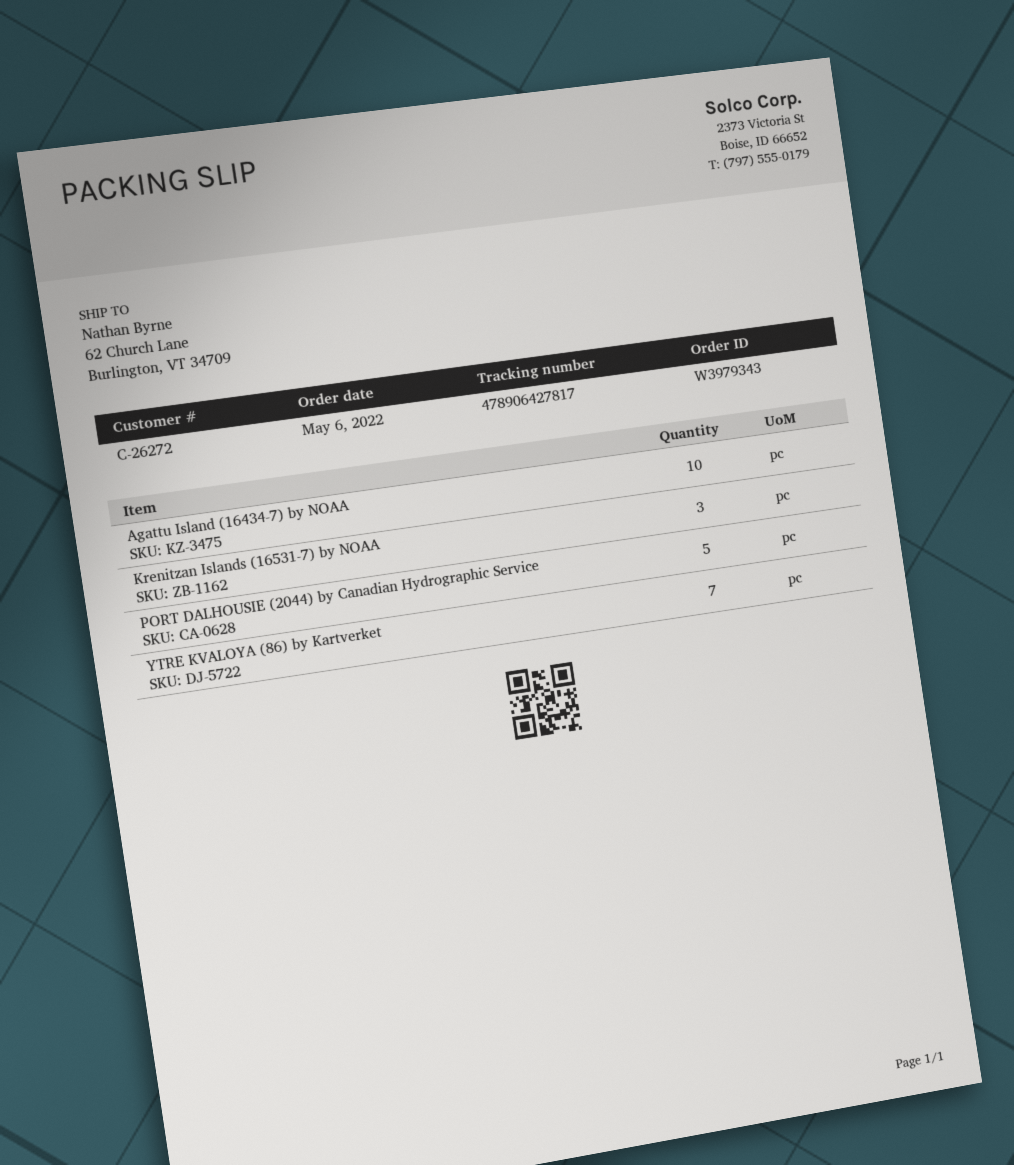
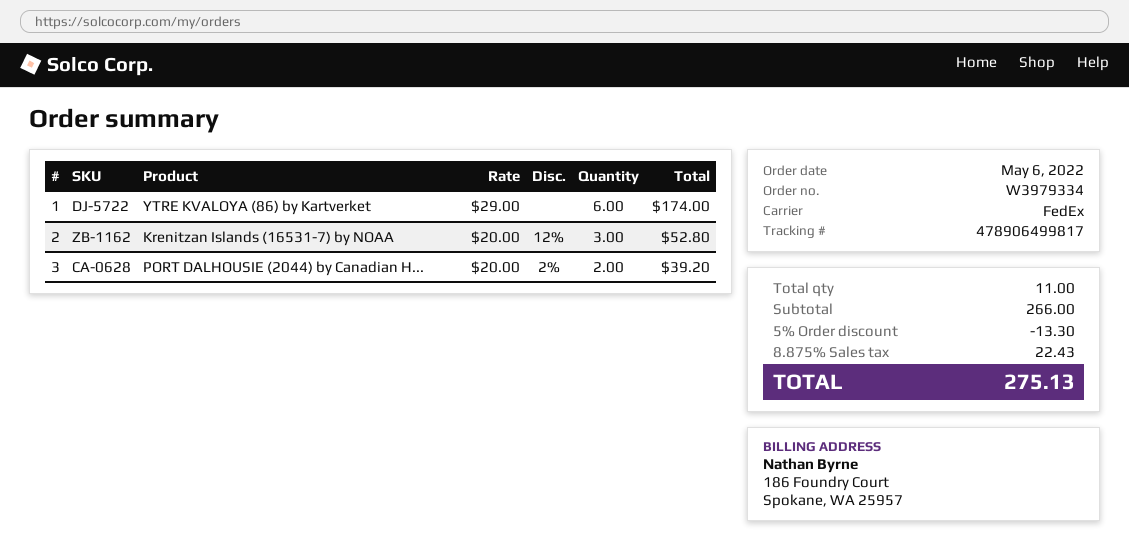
order number: W3979343 -> W3979334
tracking number: 478906427817 -> 478906499817
Agattu Island (16434-7) by NOAA: 10 -> none
PORT DALHOUSIE (2044) by Canadian Hydrographic Service: 5 -> 2
YTRE KVALOYA (86) by Kartverket: 7 -> 6

